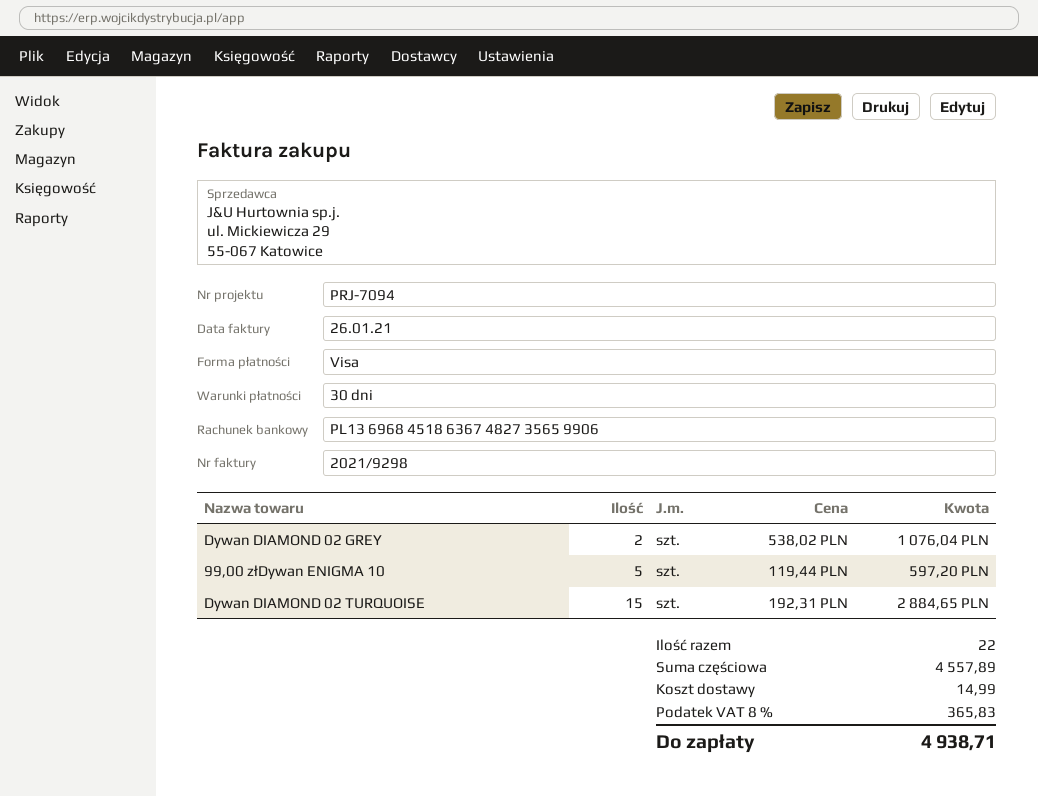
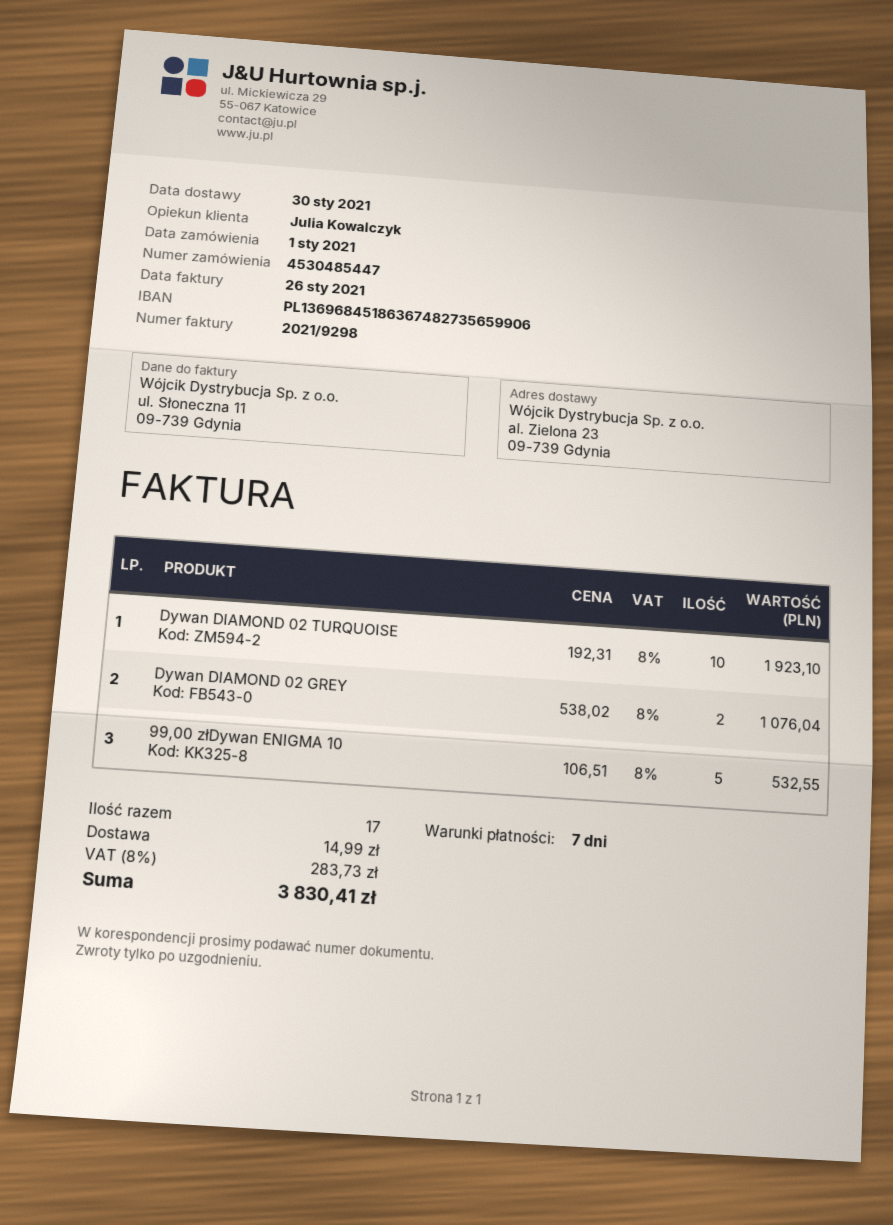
payment terms: 30 days -> 7 days
99,00 złDywan ENIGMA 10: 5 x 119.44 = 597.20 -> 5 x 106.51 = 532.55
Dywan DIAMOND 02 TURQUOISE: 15 x 192.31 = 2884.65 -> 10 x 192.31 = 1923.10
total quantity: 22 -> 17
tax: 8% = 365.83 -> 8% = 283.73
total: 4938.71 -> 3830.41

